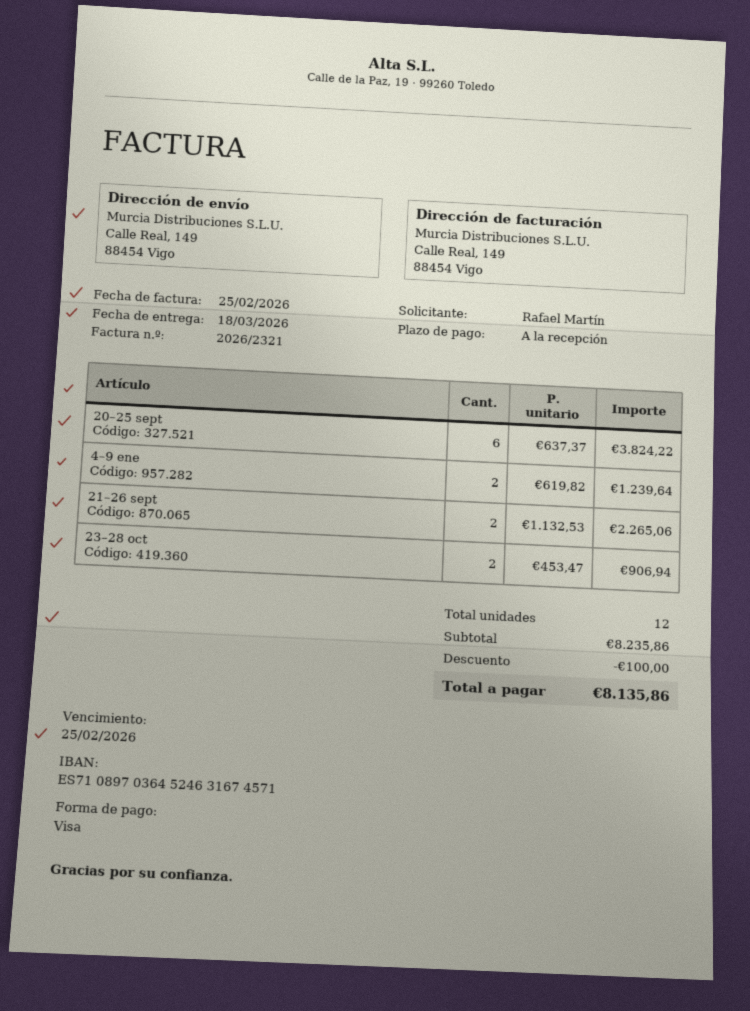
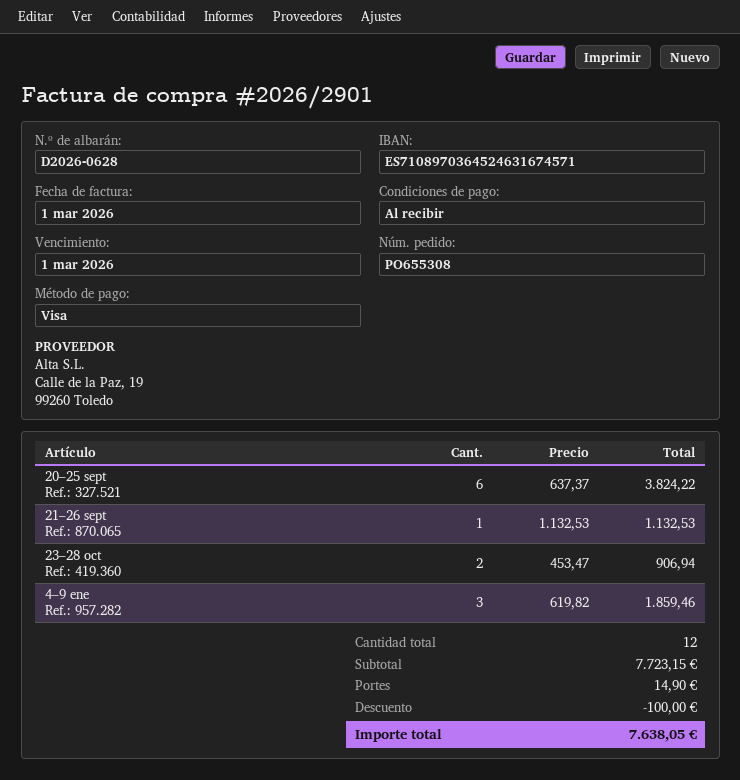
invoice number: 2026/2321 -> 2026/2901
invoice date: 2026-02-25 -> 2026-03-01
due date: 2026-02-25 -> 2026-03-01
4–9 ene: 2 x 619.82 = 1239.64 -> 3 x 619.82 = 1859.46
21–26 sept: 2 x 1132.53 = 2265.06 -> 1 x 1132.53 = 1132.53
subtotal: 8235.86 -> 7723.15
shipping: none -> 14.90
total: 8135.86 -> 7638.05

